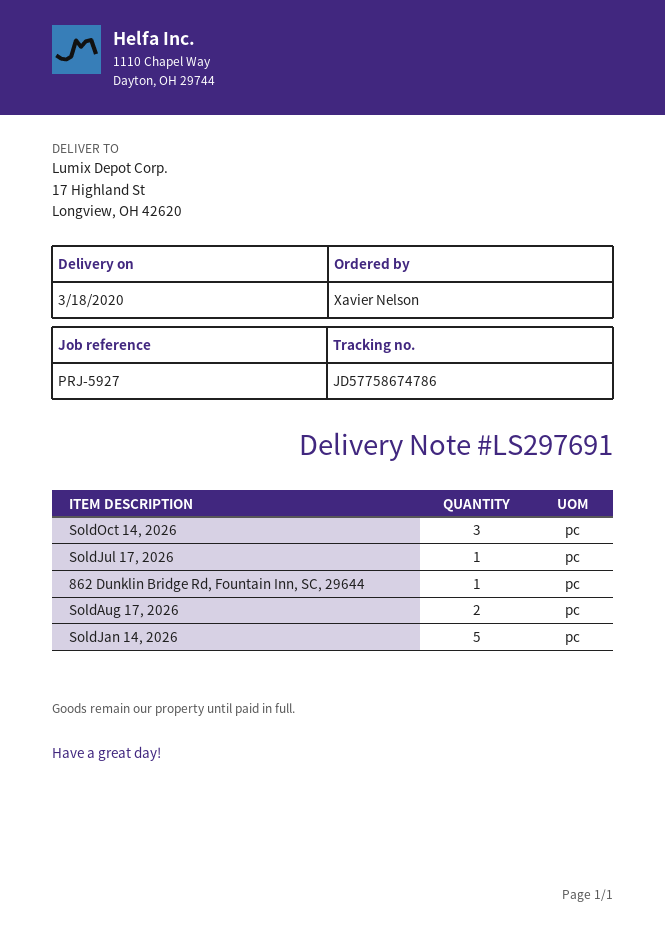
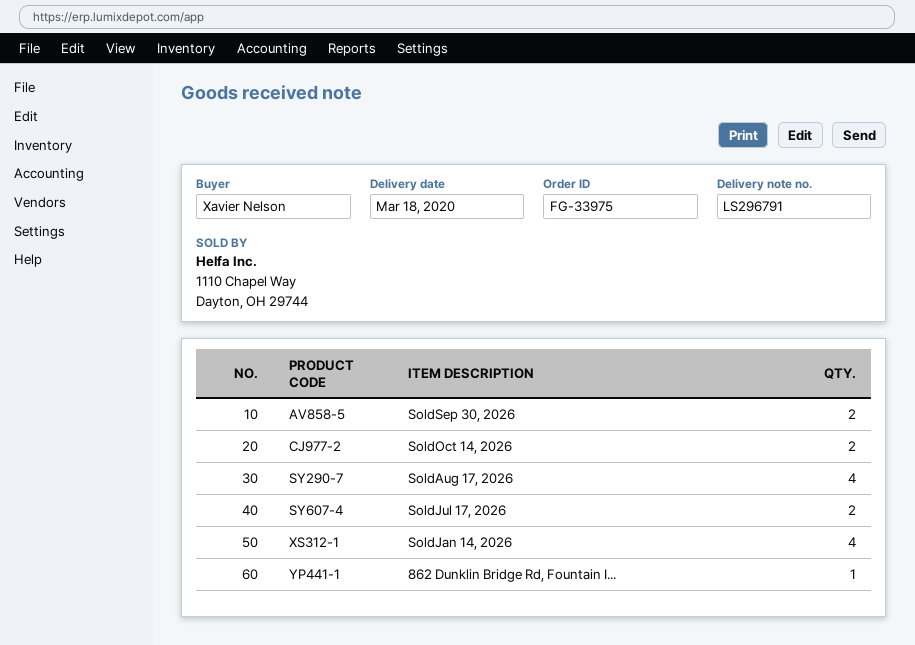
delivery note number: LS297691 -> LS296791
SoldOct 14, 2026: 3 -> 2
SoldJul 17, 2026: 1 -> 2
SoldAug 17, 2026: 2 -> 4
SoldJan 14, 2026: 5 -> 4
SoldSep 30, 2026: none -> 2

